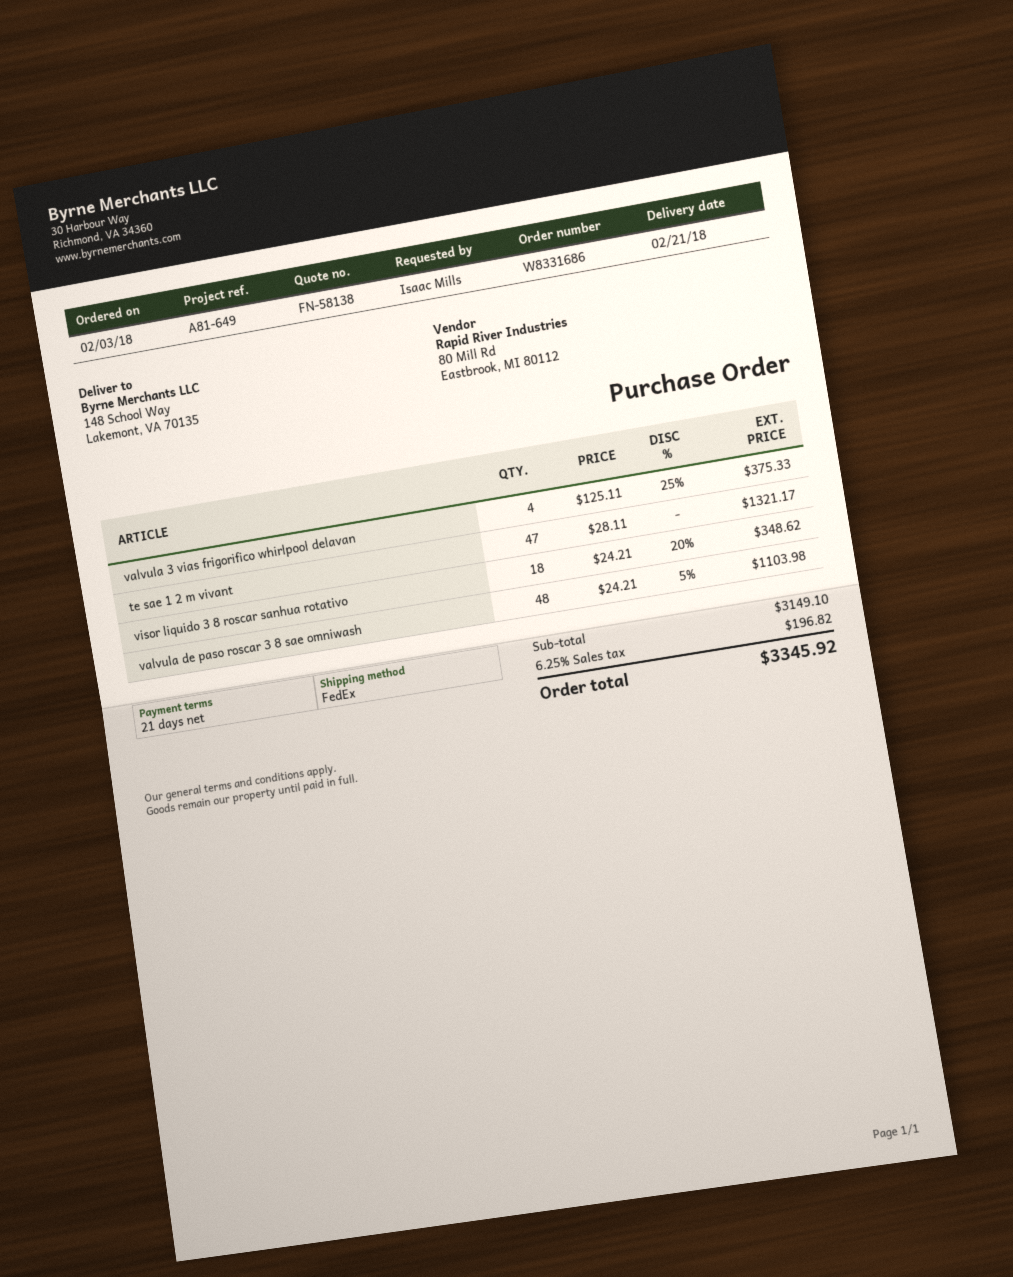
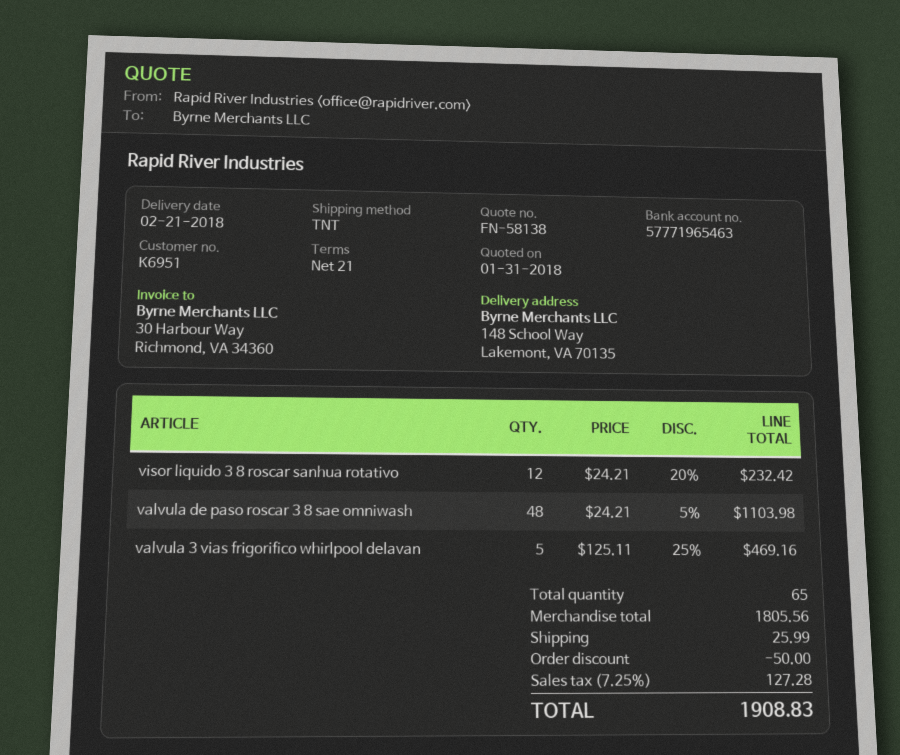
shipping method: FedEx -> TNT
valvula 3 vias frigorifico whirlpool delavan: 4 x 125.11 - 25% = 375.33 -> 5 x 125.11 - 25% = 469.16
te sae 1 2 m vivant: 47 x 28.11 = 1321.17 -> none
visor liquido 3 8 roscar sanhua rotativo: 18 x 24.21 - 20% = 348.62 -> 12 x 24.21 - 20% = 232.42
subtotal: 3149.10 -> 1805.56
discount: none -> 50.00
shipping: none -> 25.99
tax: 6.25% = 196.82 -> 7.25% = 127.28
total: 3345.92 -> 1908.83

